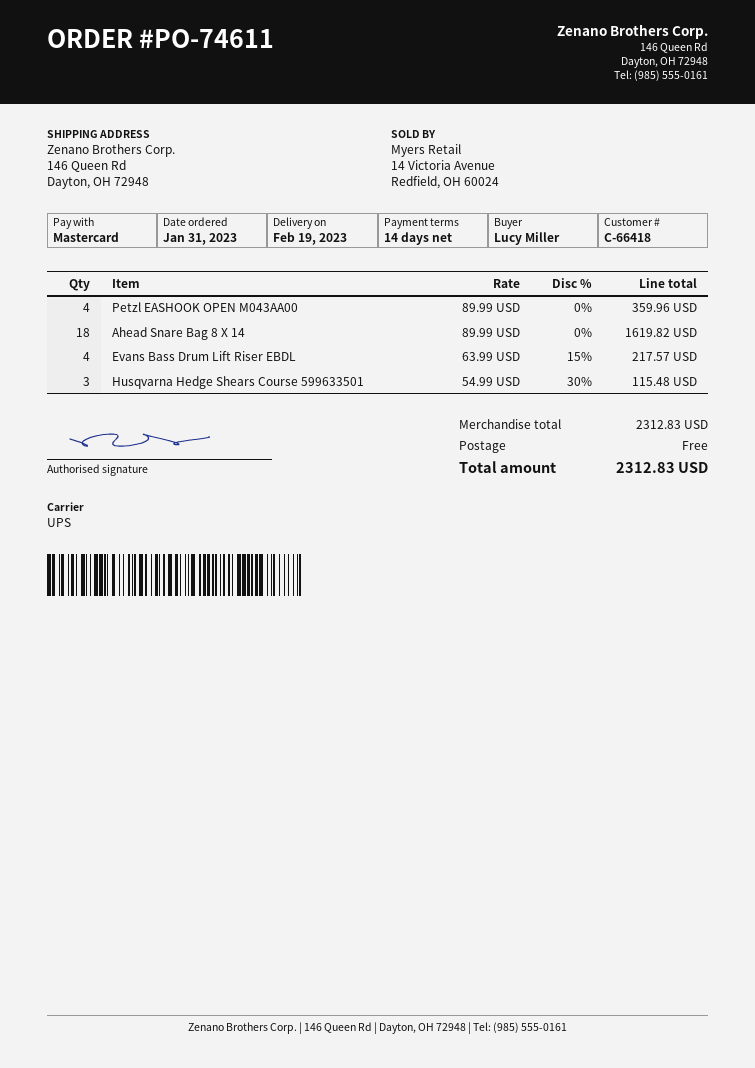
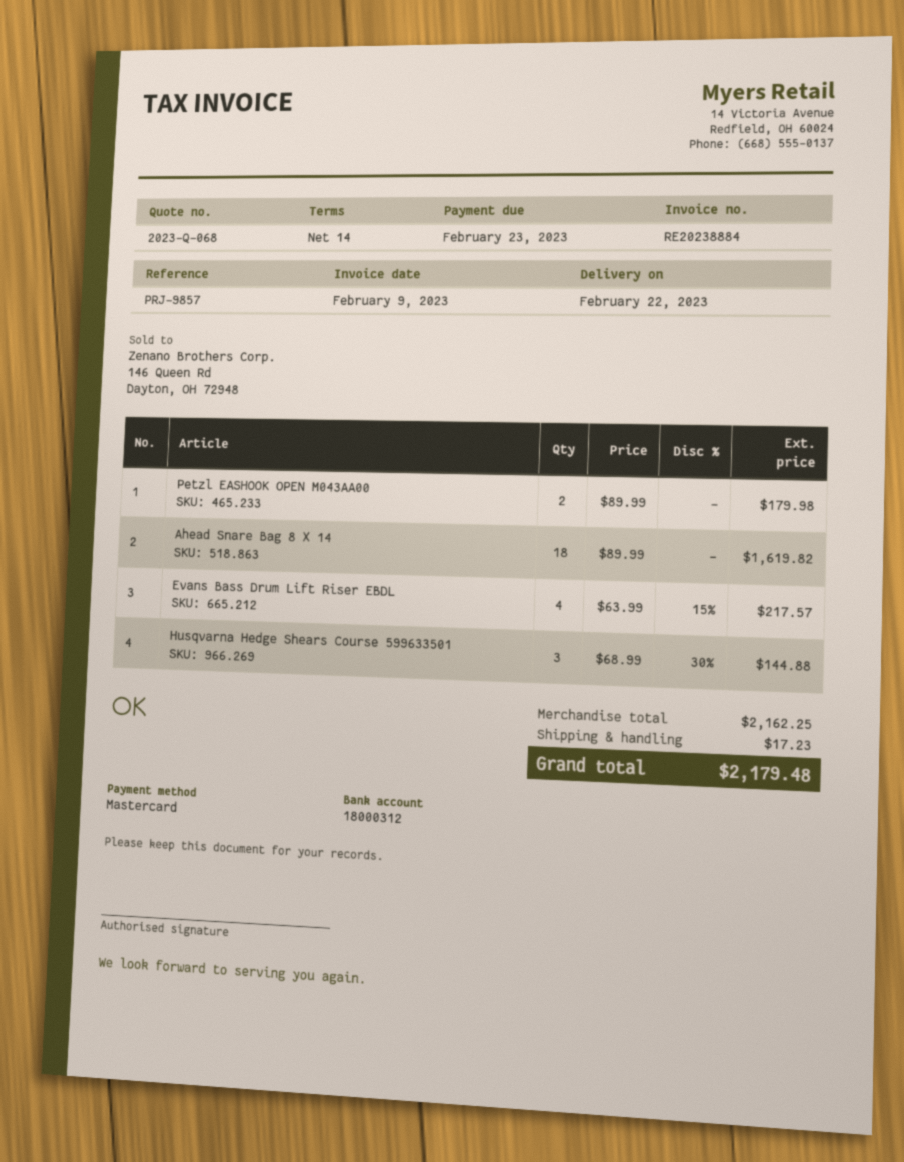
delivery date: 2023-02-19 -> 2023-02-22
Petzl EASHOOK OPEN M043AA00: 4 x 89.99 = 359.96 -> 2 x 89.99 = 179.98
Husqvarna Hedge Shears Course 599633501: 3 x 54.99 - 30% = 115.48 -> 3 x 68.99 - 30% = 144.88
subtotal: 2312.83 -> 2162.25
shipping: 0.00 -> 17.23
total: 2312.83 -> 2179.48

